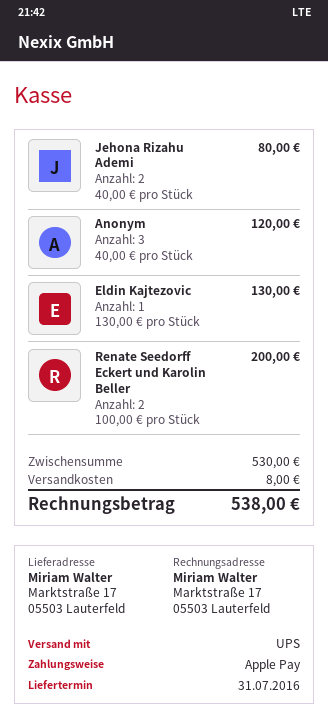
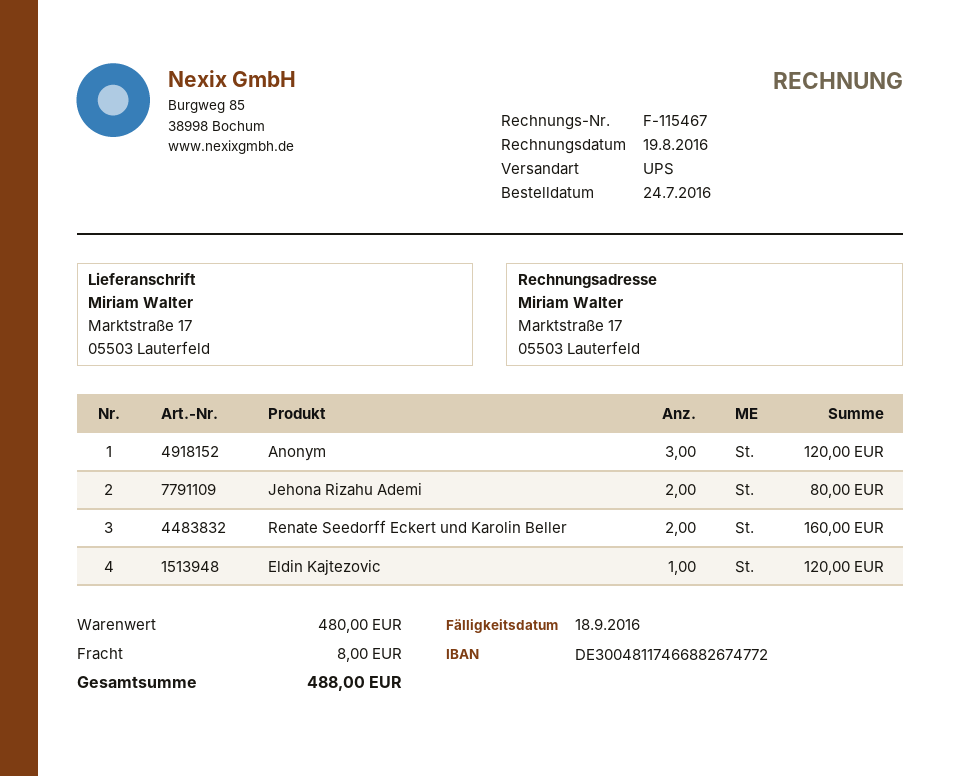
Eldin Kajtezovic: 1 for 130.00 -> 1 for 120.00
Renate Seedorff Eckert und Karolin Beller: 2 for 200.00 -> 2 for 160.00
subtotal: 530.00 -> 480.00
total: 538.00 -> 488.00

